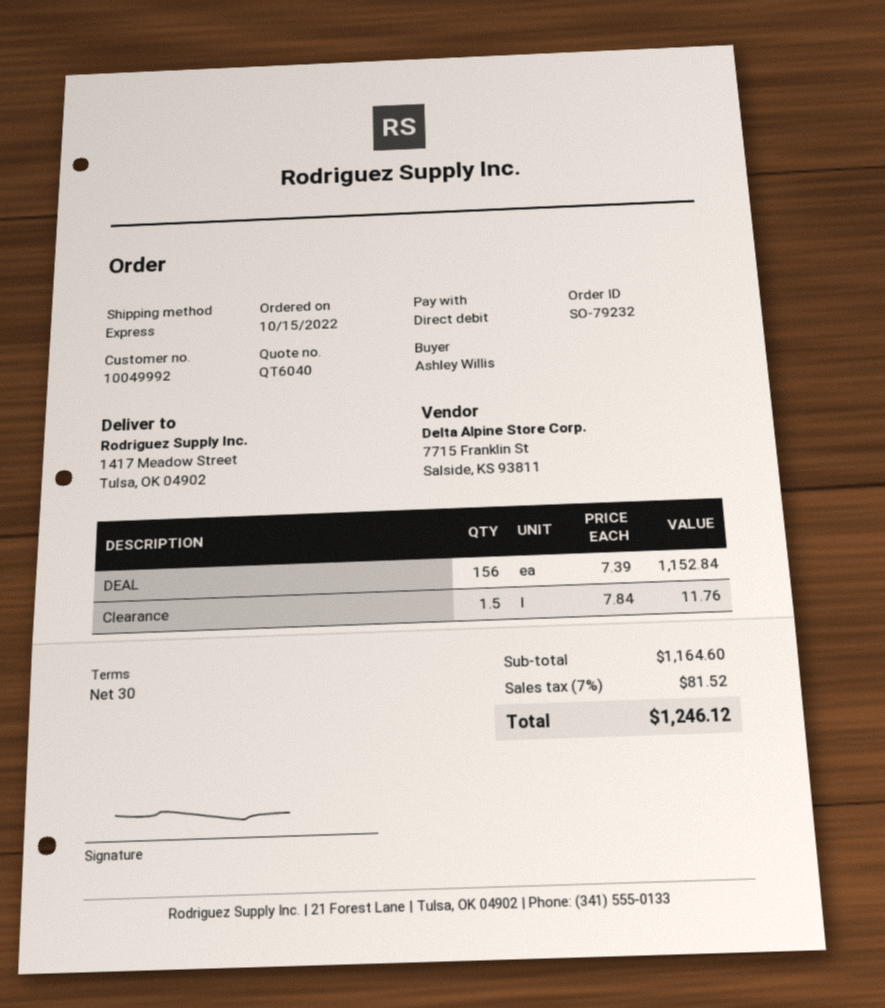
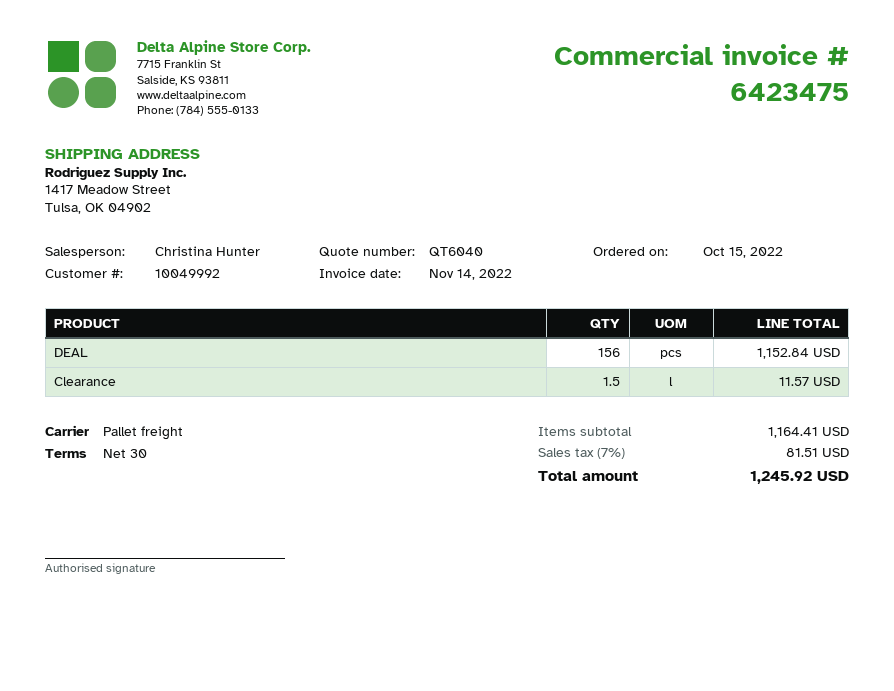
shipping method: express -> pallet freight
Clearance: 1.5 for 11.76 -> 1.5 for 11.57
subtotal: 1164.60 -> 1164.41
tax: 7% = 81.52 -> 7% = 81.51
total: 1246.12 -> 1245.92

